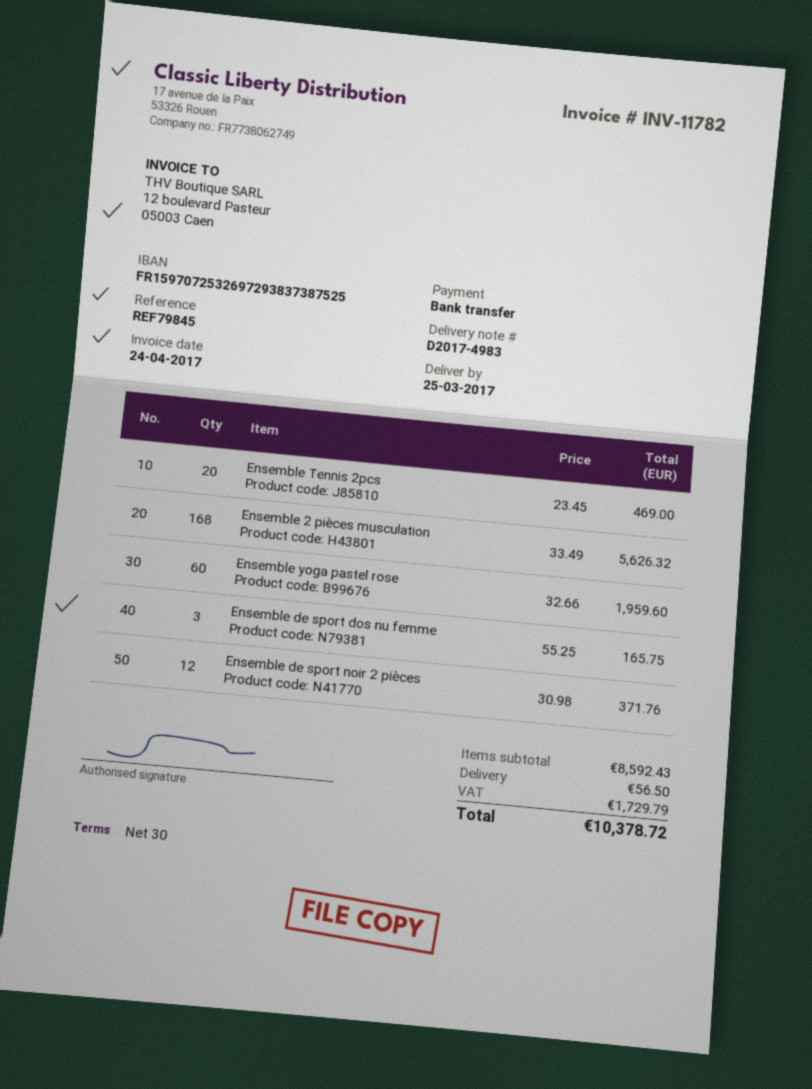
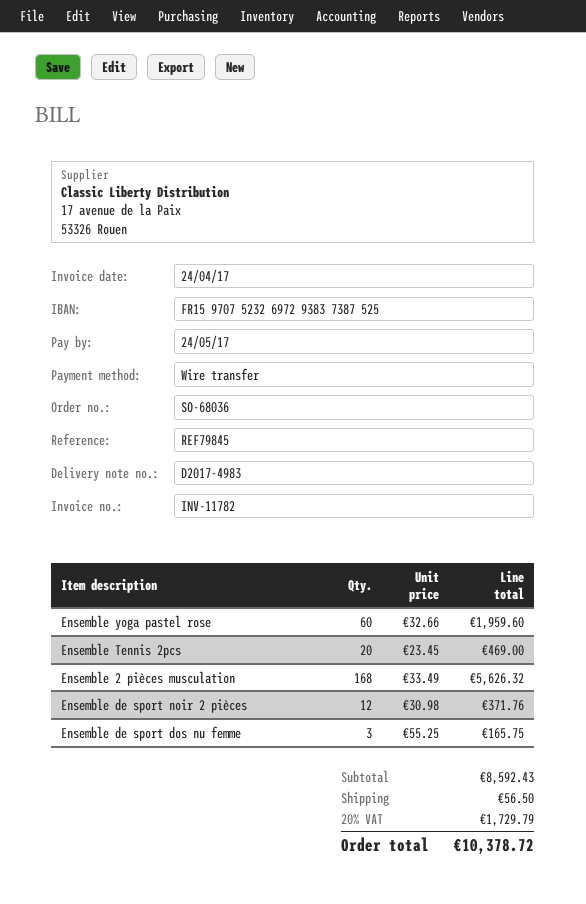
bank account: FR1597072532697293837387525 -> FR1597075232697293837387525

